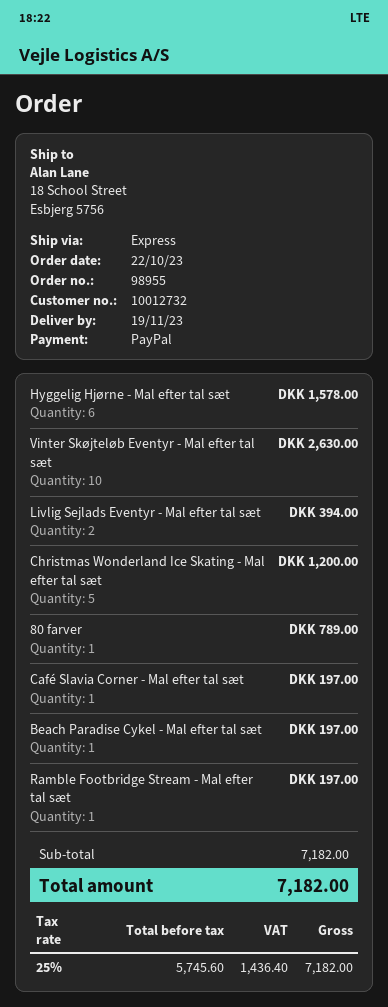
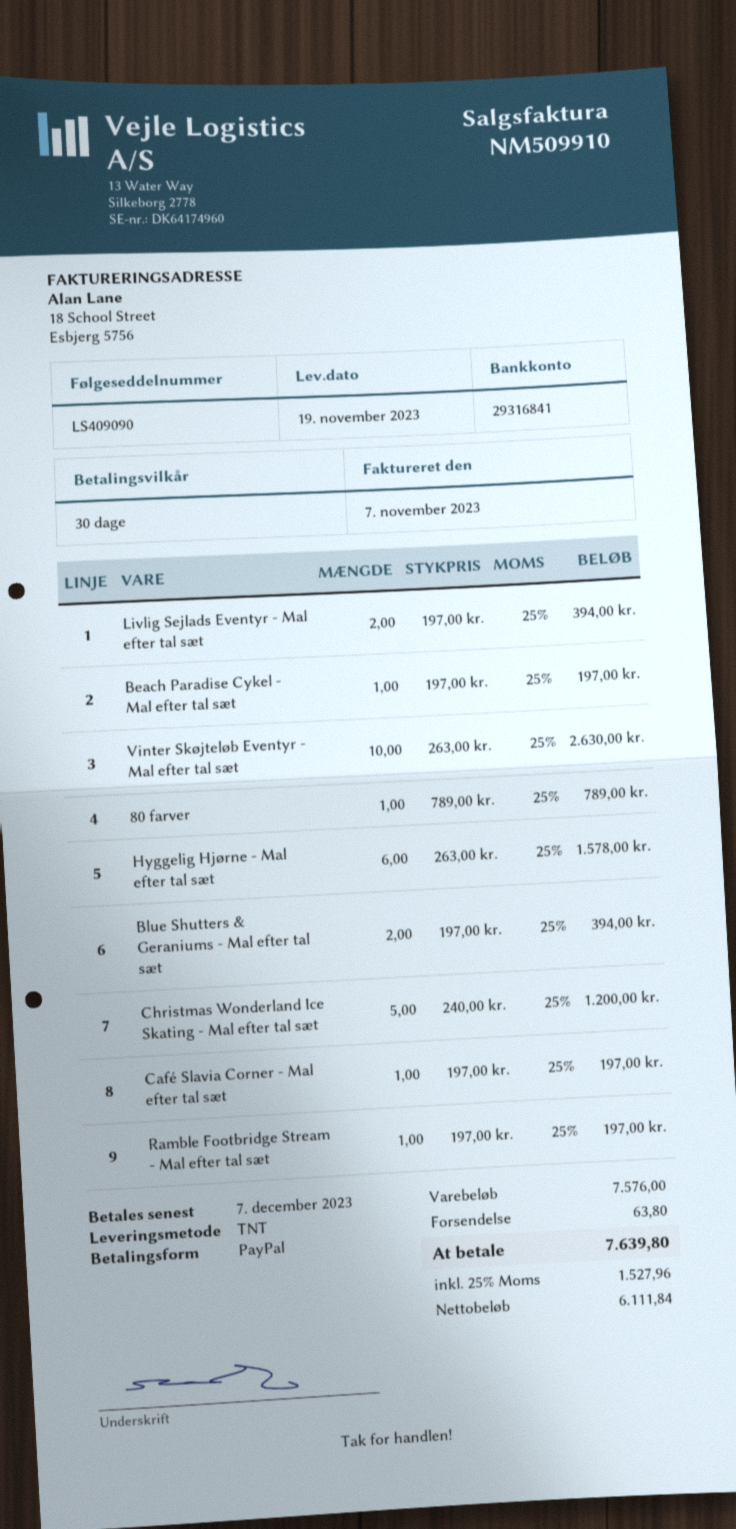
shipping method: express -> TNT
Blue Shutters & Geraniums - Mal efter tal sæt: none -> 2 for 394.00
subtotal: 7182.00 -> 7576.00
shipping: none -> 63.80
net: 5745.60 -> 6111.84
tax: 25% = 1436.40 -> 25% = 1527.96
total: 7182.00 -> 7639.80

